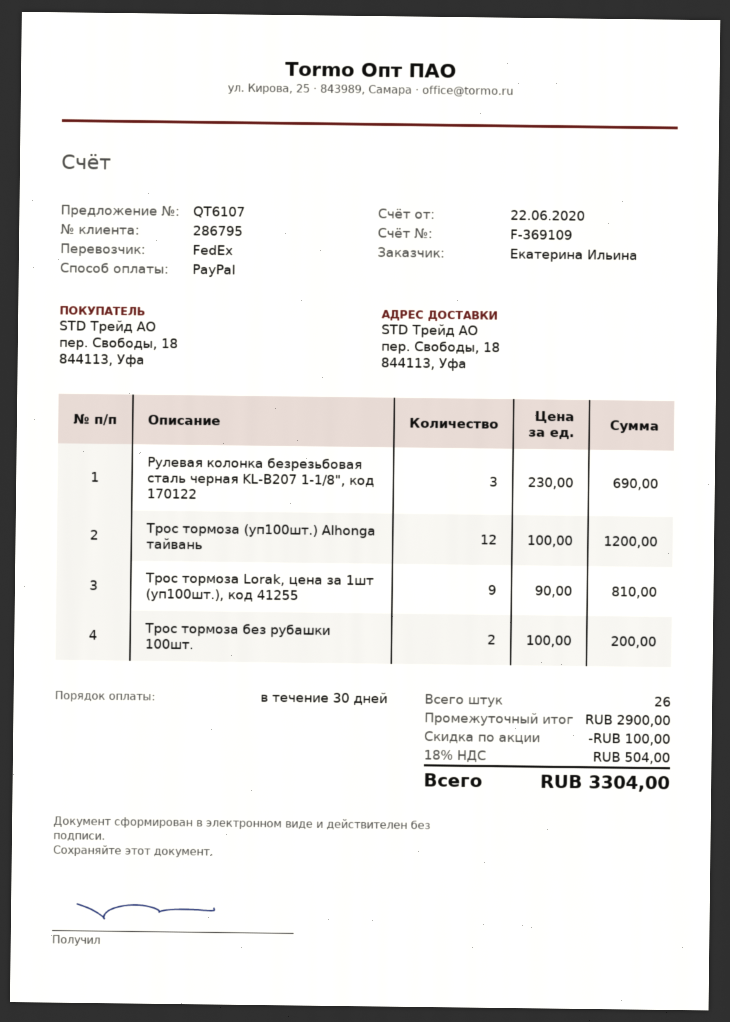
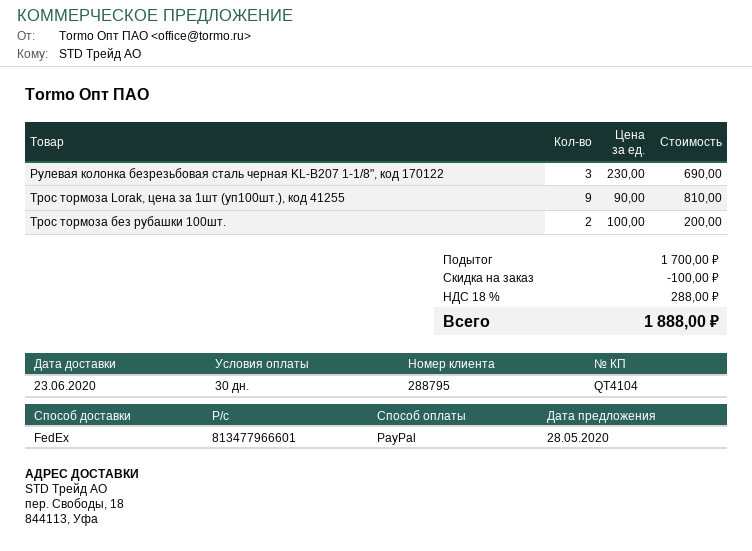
quote number: QT6107 -> QT4104
customer number: 286795 -> 288795
Трос тормоза (уп100шт.) Alhonga тайвань: 12 x 100.00 = 1200.00 -> none
subtotal: 2900.00 -> 1700.00
tax: 18% = 504.00 -> 18% = 288.00
total: 3304.00 -> 1888.00

